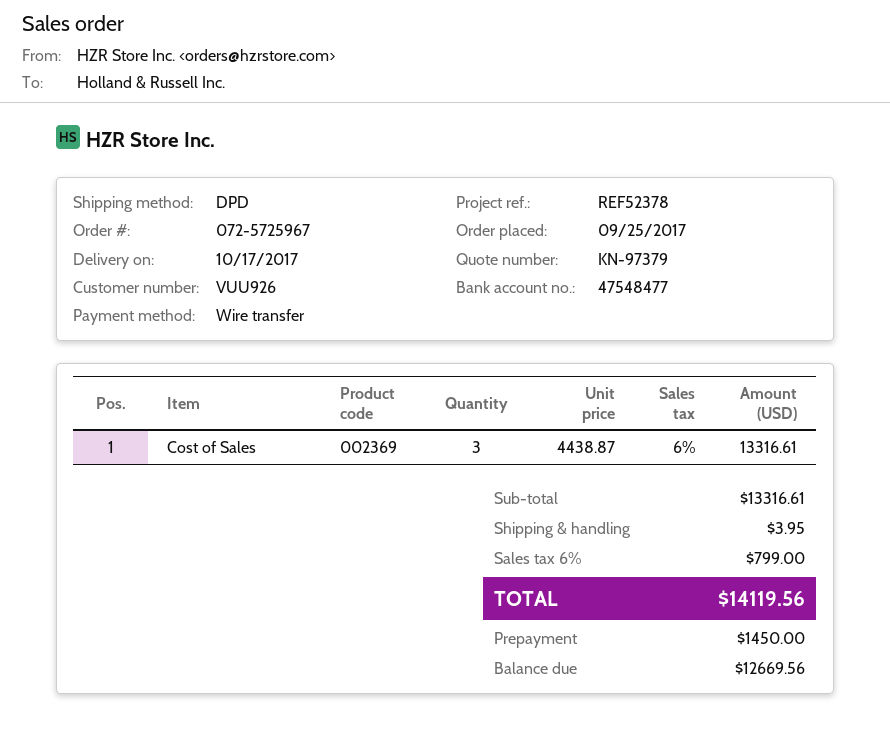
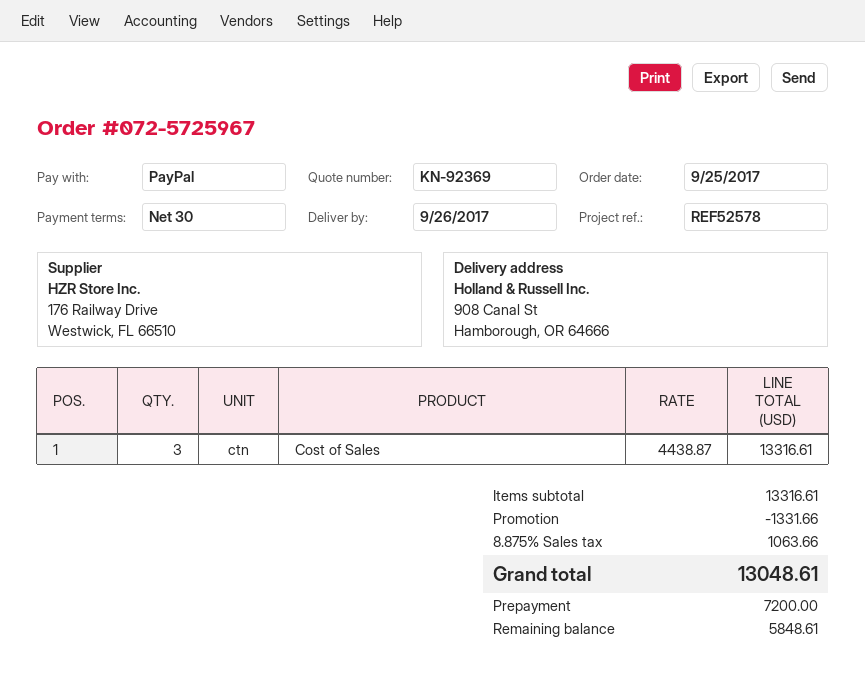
quote number: KN-97379 -> KN-92369
delivery date: 2017-10-17 -> 2017-09-26
reference: REF52378 -> REF52578
payment method: bank transfer -> PayPal
discount: none -> 1331.66
shipping: 3.95 -> none
tax: 6% = 799.00 -> 8.875% = 1063.66
total: 14119.56 -> 13048.61
deposit: 1450.00 -> 7200.00
balance: 12669.56 -> 5848.61

